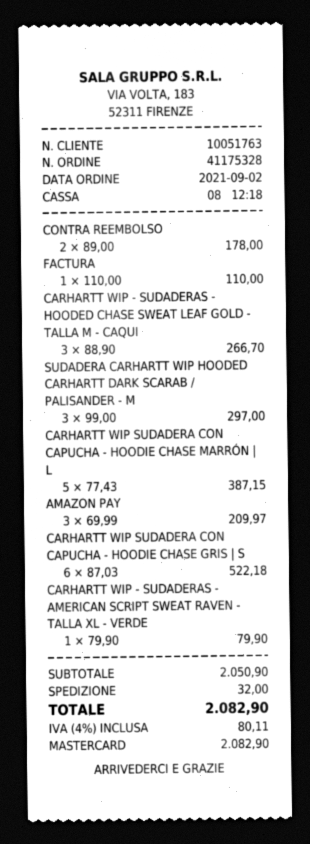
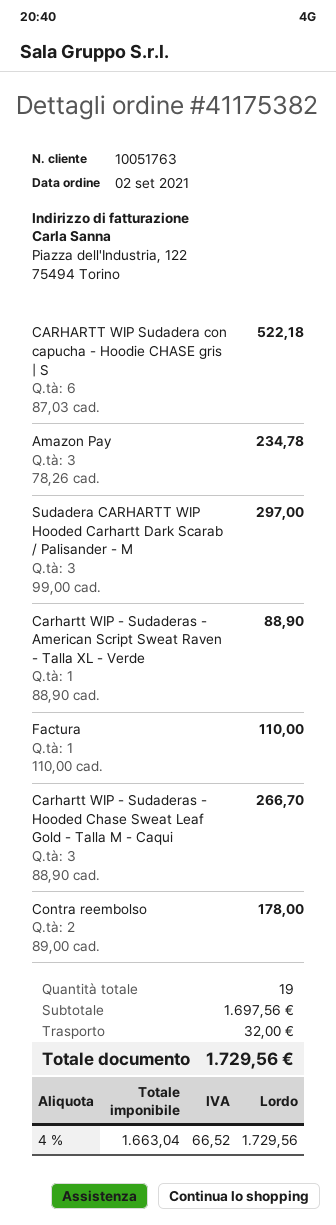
order number: 41175328 -> 41175382
CARHARTT WIP SUDADERA CON CAPUCHA - HOODIE CHASE MARRÓN | L: 5 x 77.43 = 387.15 -> none
AMAZON PAY: 3 x 69.99 = 209.97 -> 3 x 78.26 = 234.78
CARHARTT WIP - SUDADERAS - AMERICAN SCRIPT SWEAT RAVEN - TALLA XL - VERDE: 1 x 79.90 = 79.90 -> 1 x 88.90 = 88.90
subtotal: 2050.90 -> 1697.56
tax: 4% = 80.11 -> 4% = 66.52
total: 2082.90 -> 1729.56

